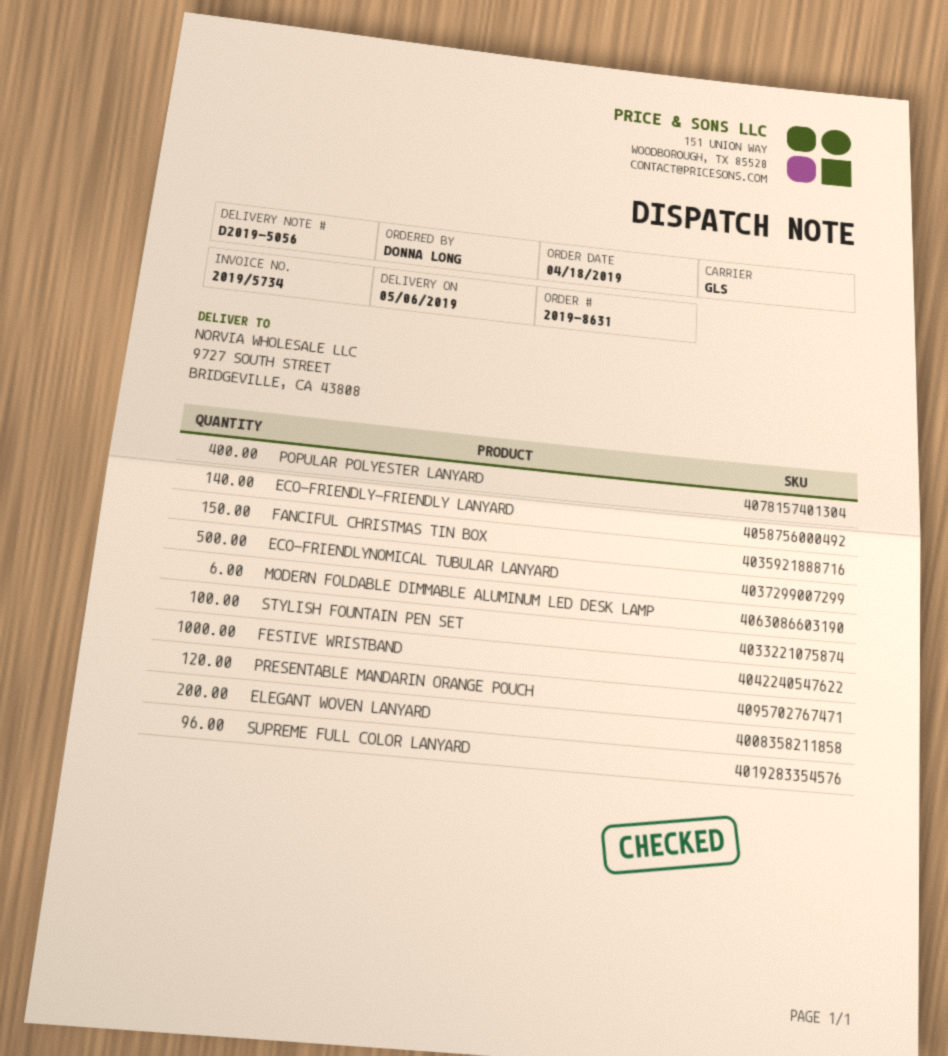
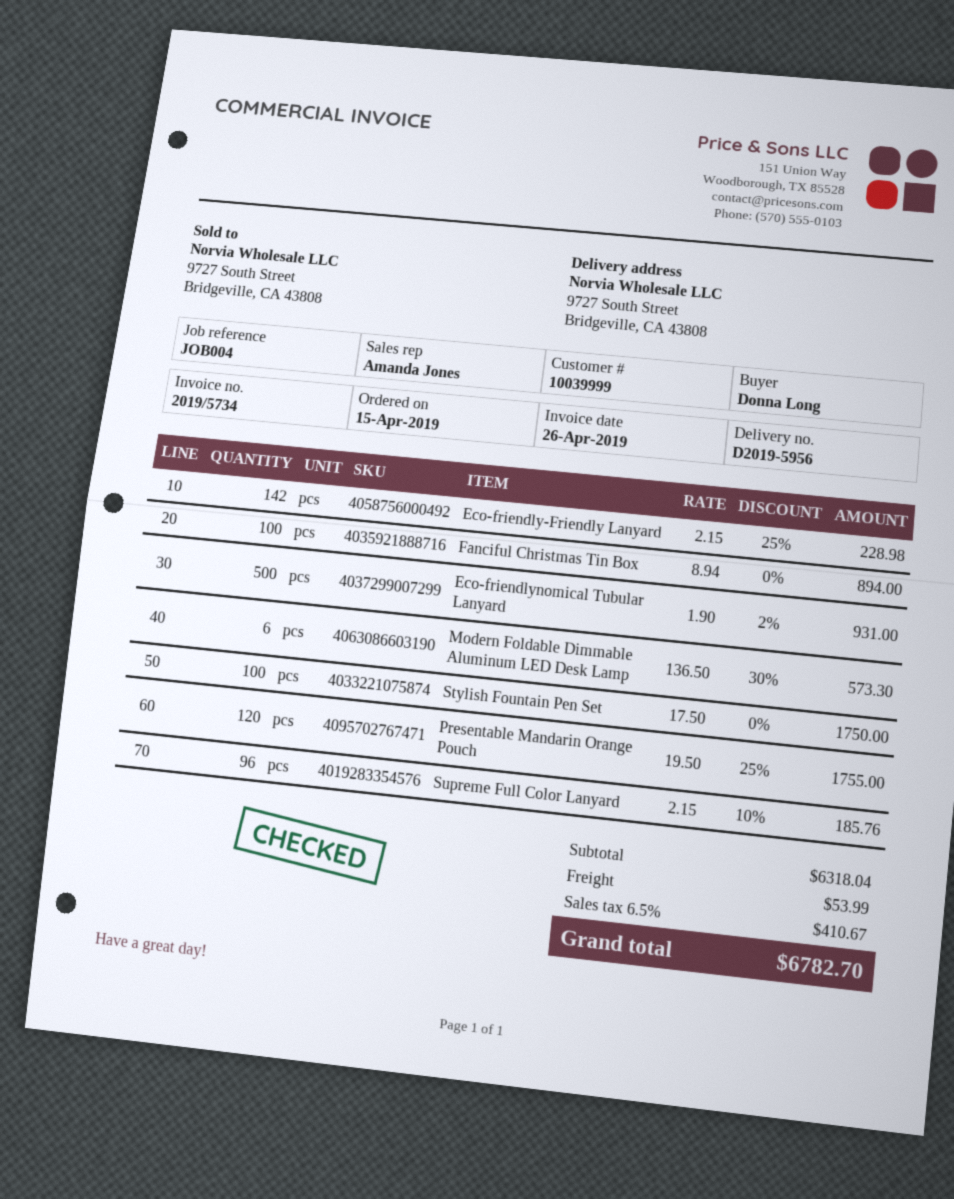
order date: 2019-04-18 -> 2019-04-15
delivery note number: D2019-5056 -> D2019-5956
POPULAR POLYESTER LANYARD: 400 -> none
ECO-FRIENDLY-FRIENDLY LANYARD: 140 -> 142
FANCIFUL CHRISTMAS TIN BOX: 150 -> 100
FESTIVE WRISTBAND: 1000 -> none
ELEGANT WOVEN LANYARD: 200 -> none

